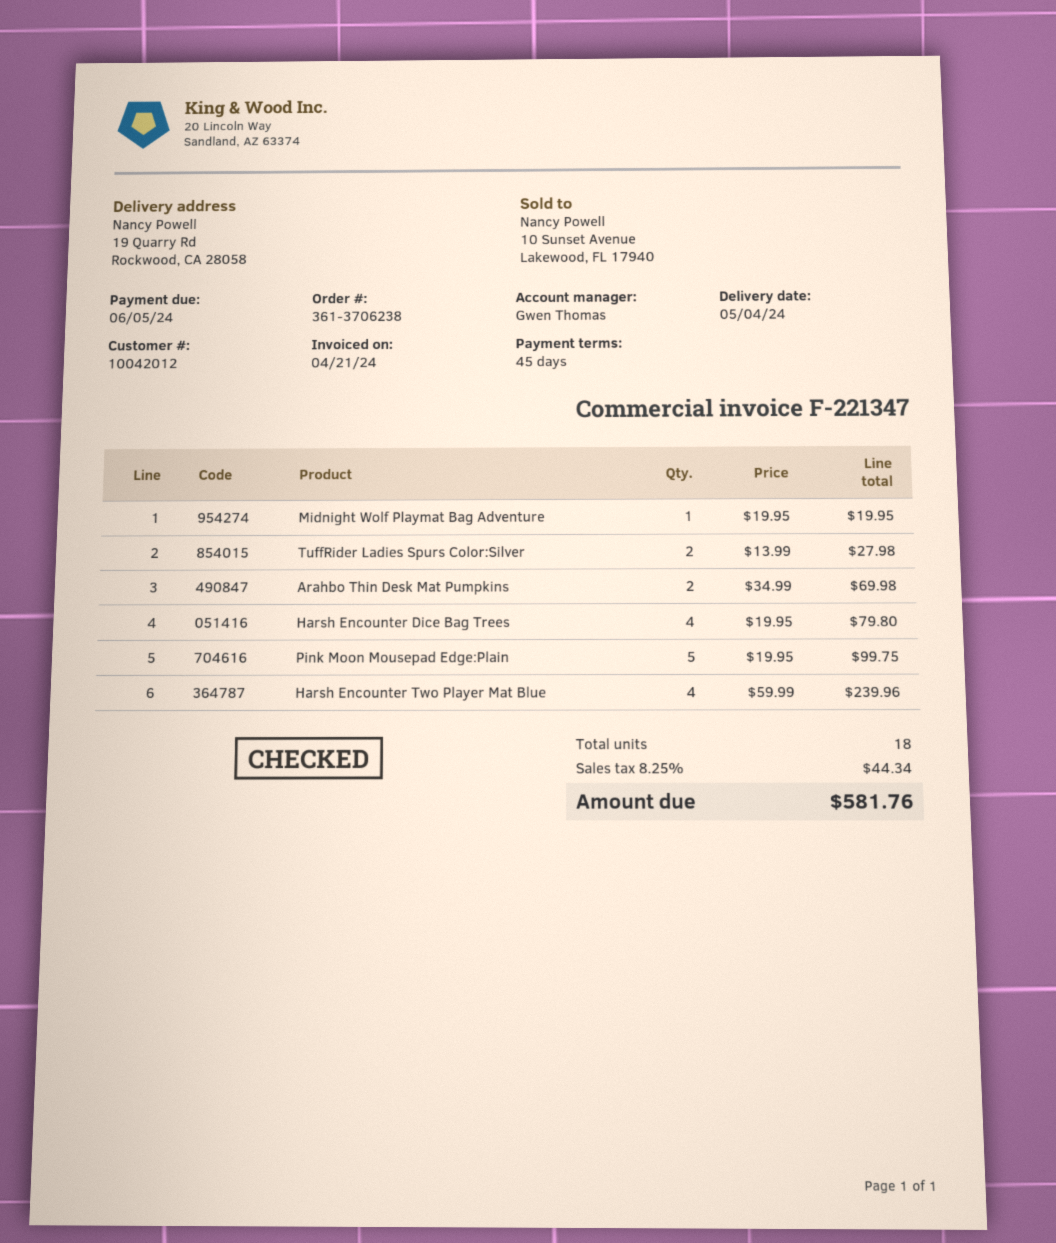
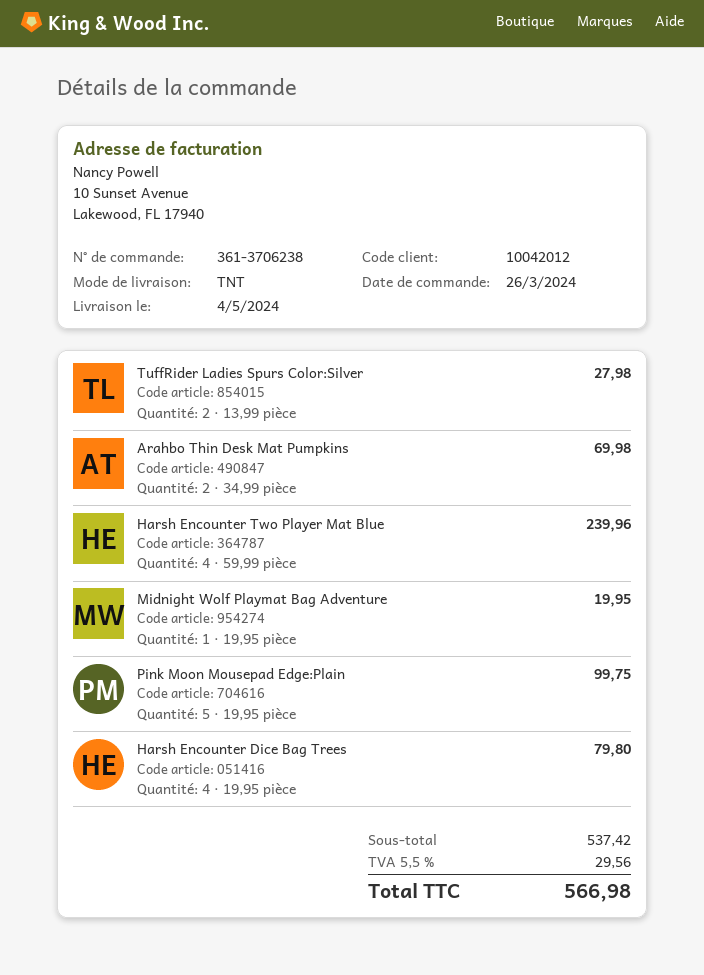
tax: 8.25% = 44.34 -> 5.5% = 29.56
total: 581.76 -> 566.98

